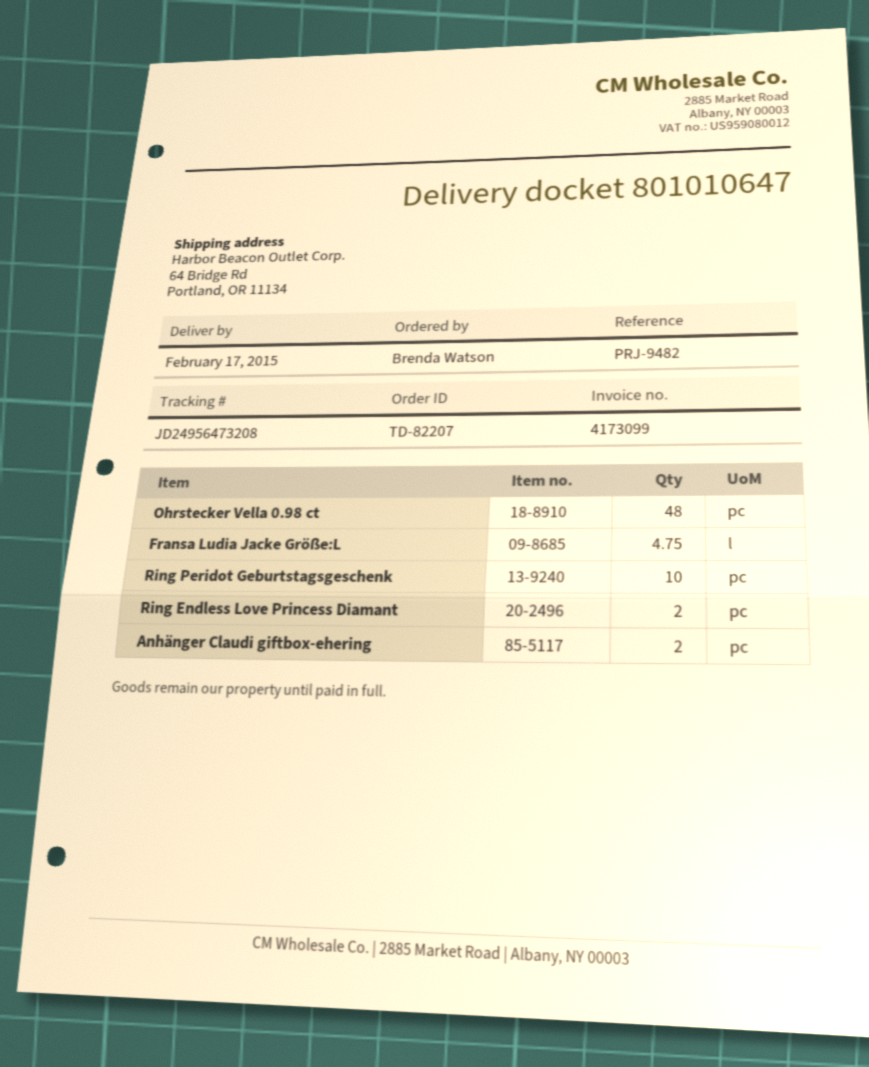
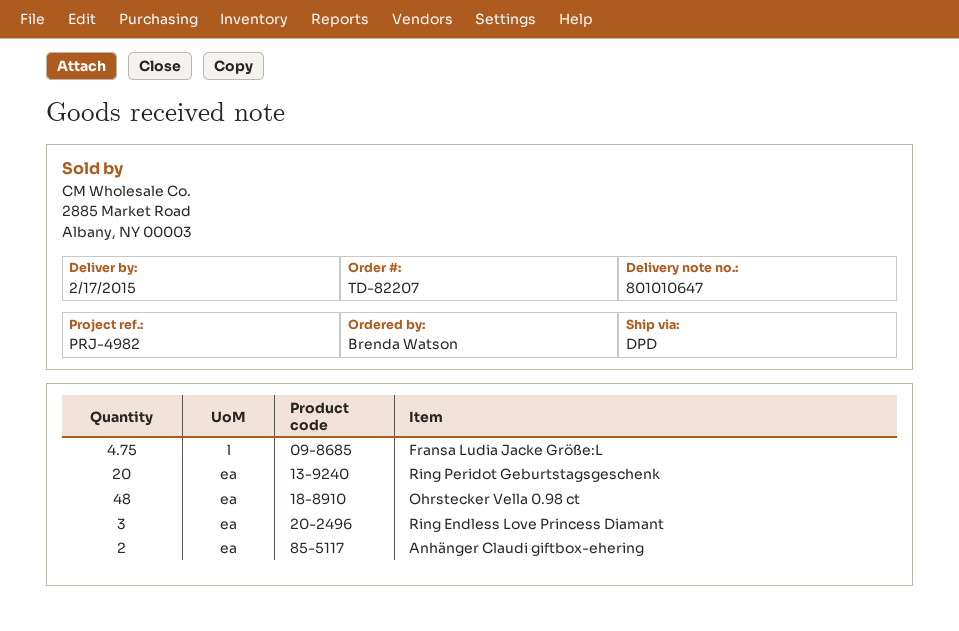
reference: PRJ-9482 -> PRJ-4982
Ring Peridot Geburtstagsgeschenk: 10 -> 20
Ring Endless Love Princess Diamant: 2 -> 3

